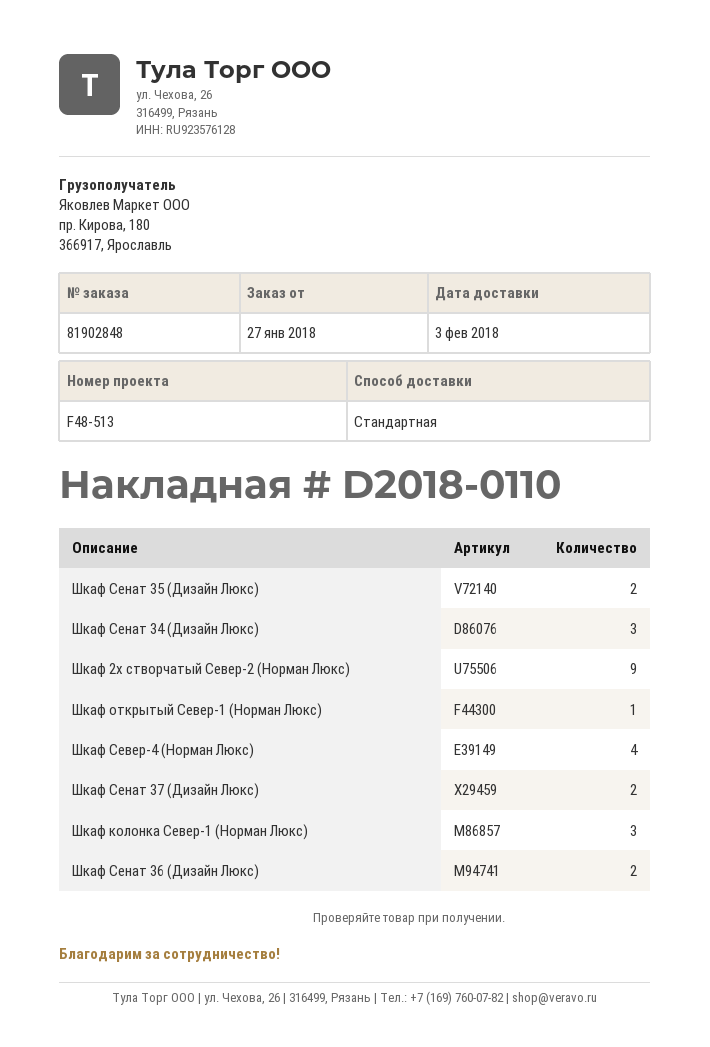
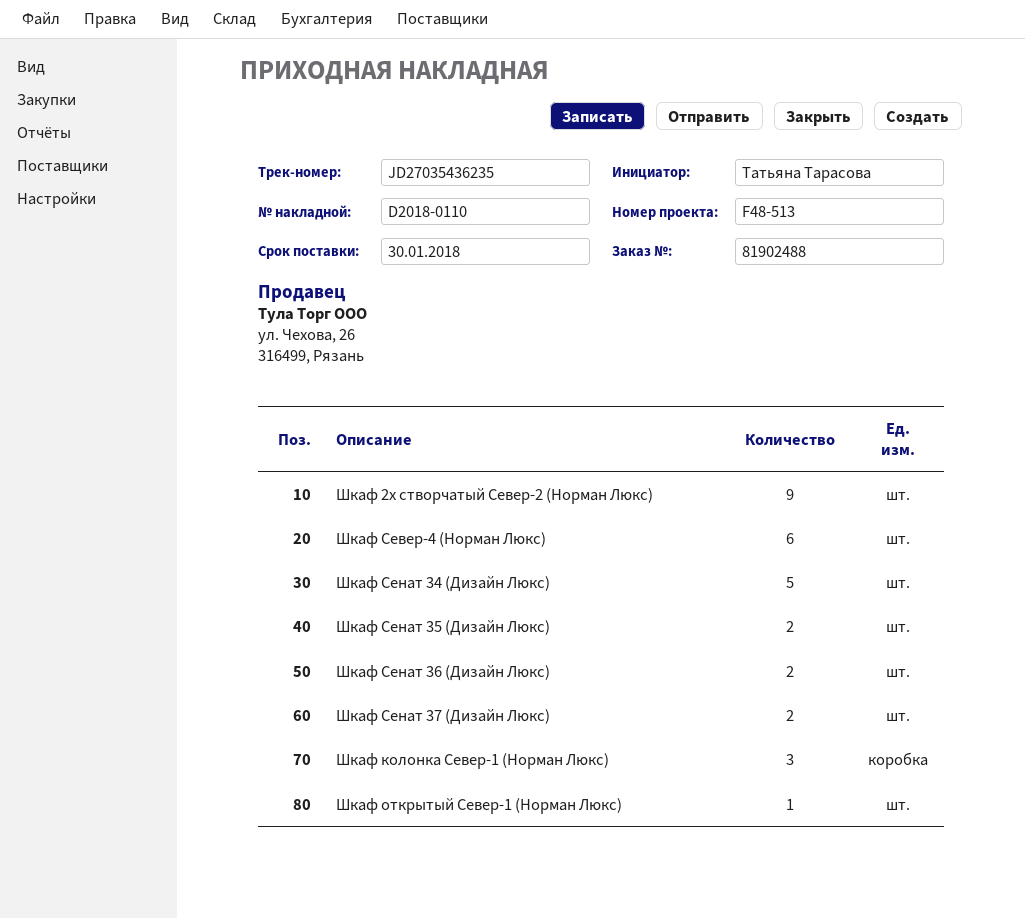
order number: 81902848 -> 81902488
delivery date: 2018-02-03 -> 2018-01-30
Шкаф Сенат 34 (Дизайн Люкс): 3 -> 5
Шкаф Север-4 (Норман Люкс): 4 -> 6

